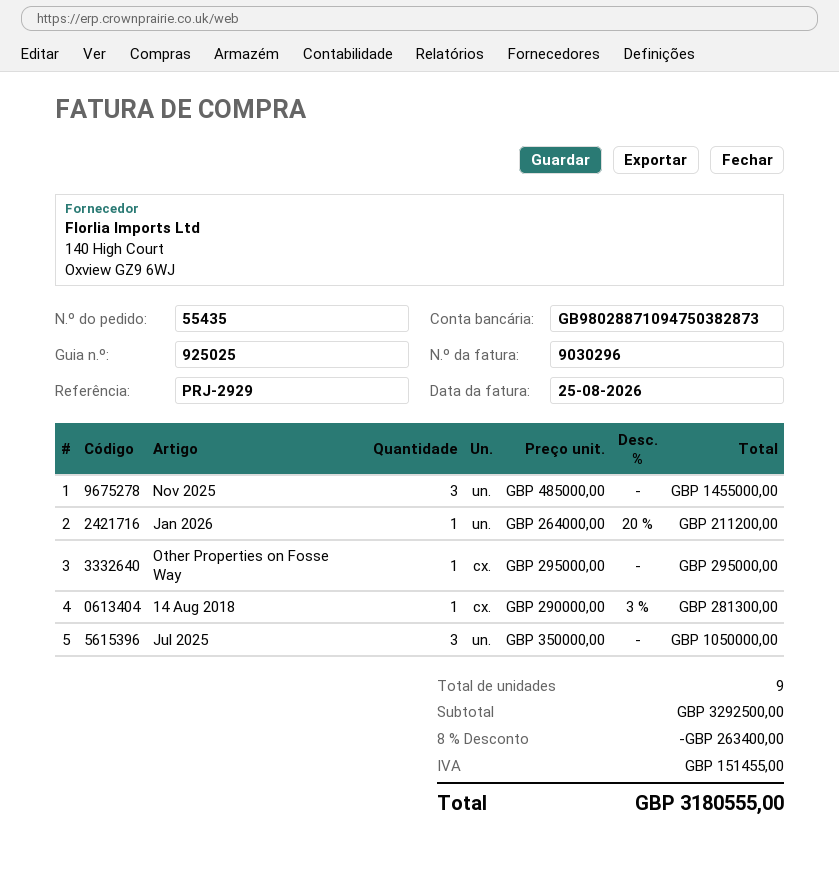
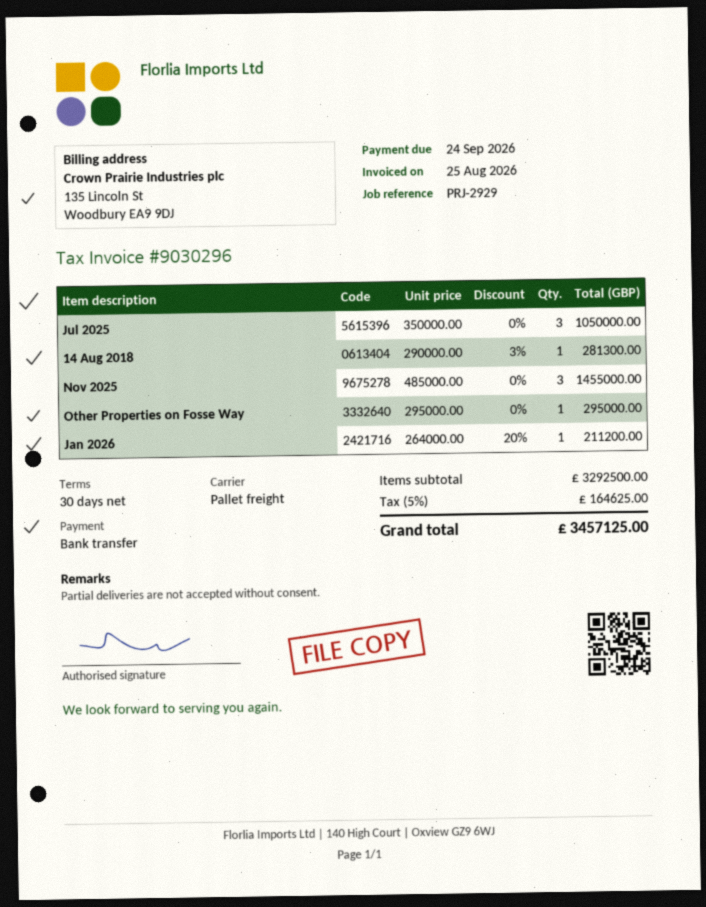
discount: 8% = 263400.00 -> none
tax: 151455.00 -> 164625.00
total: 3180555.00 -> 3457125.00

